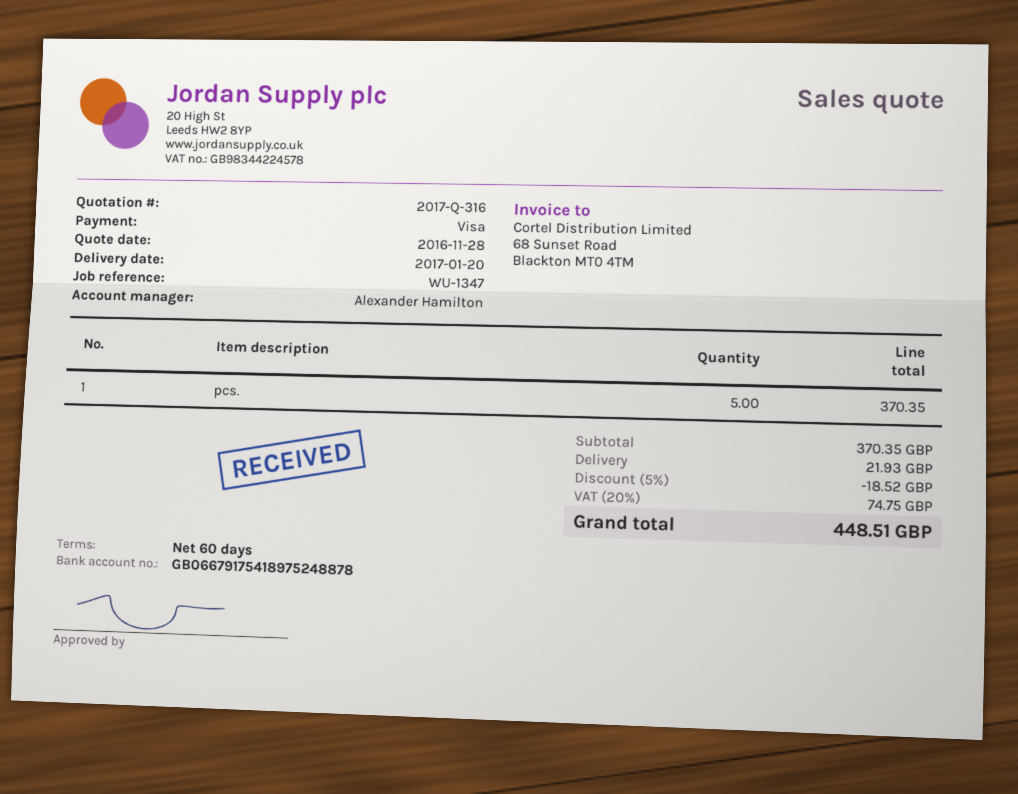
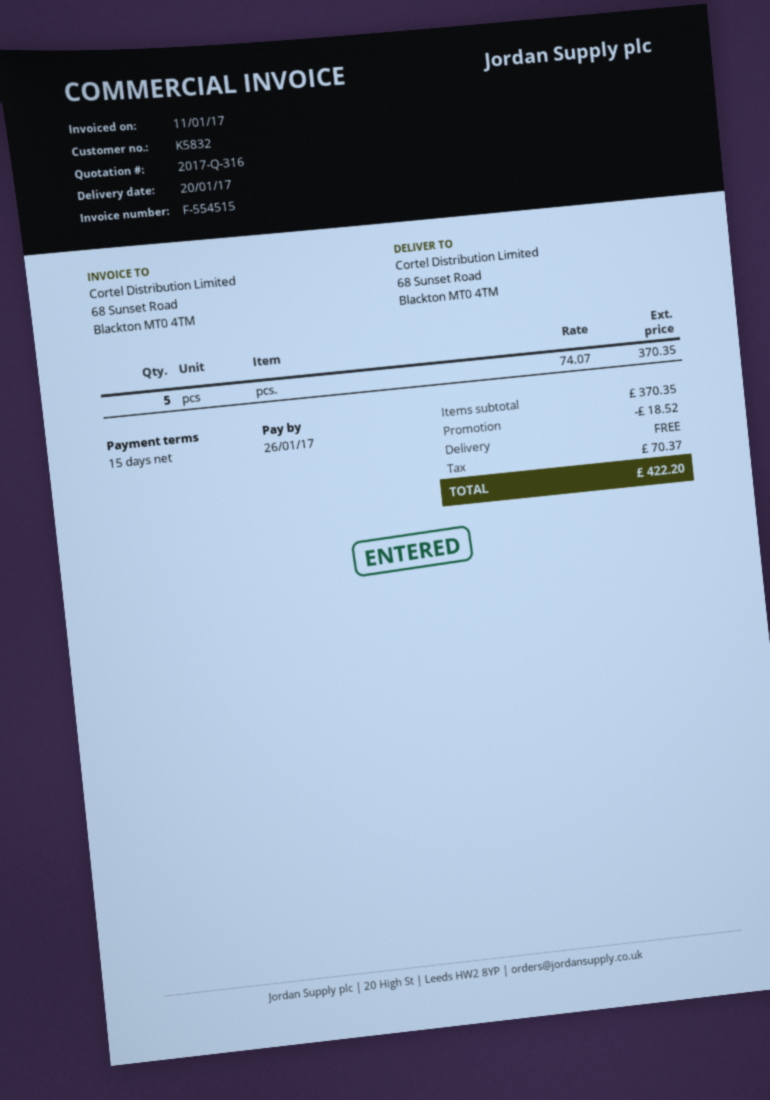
payment terms: 60 days -> 15 days
shipping: 21.93 -> 0.00
tax: 74.75 -> 70.37
total: 448.51 -> 422.20

